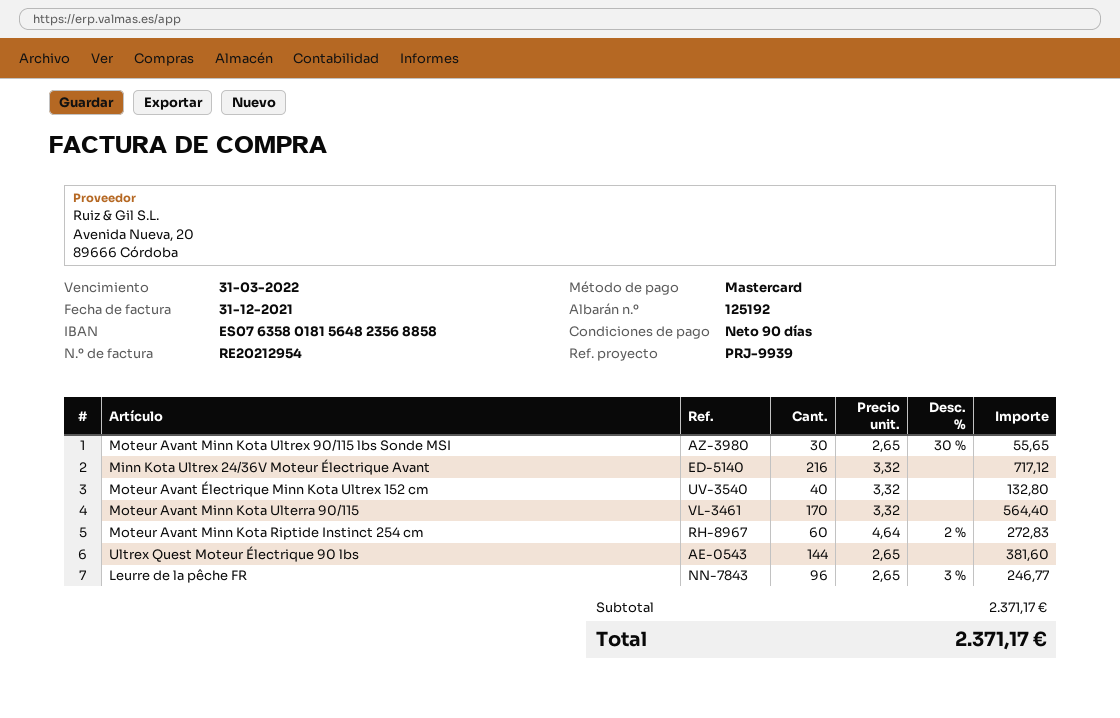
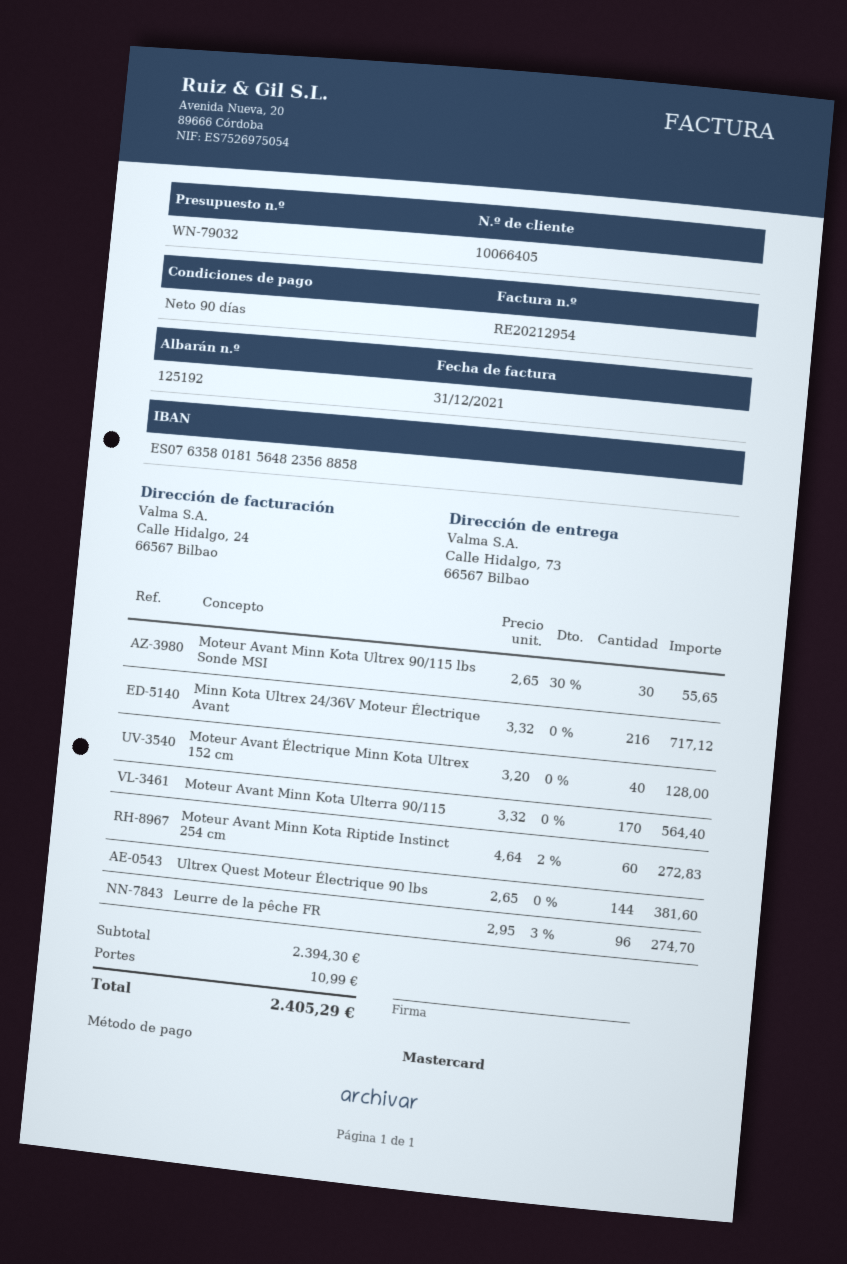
Moteur Avant Électrique Minn Kota Ultrex 152 cm: 40 x 3.32 = 132.80 -> 40 x 3.20 = 128.00
Leurre de la pêche FR: 96 x 2.65 - 3% = 246.77 -> 96 x 2.95 - 3% = 274.70
subtotal: 2371.17 -> 2394.30
shipping: none -> 10.99
total: 2371.17 -> 2405.29

